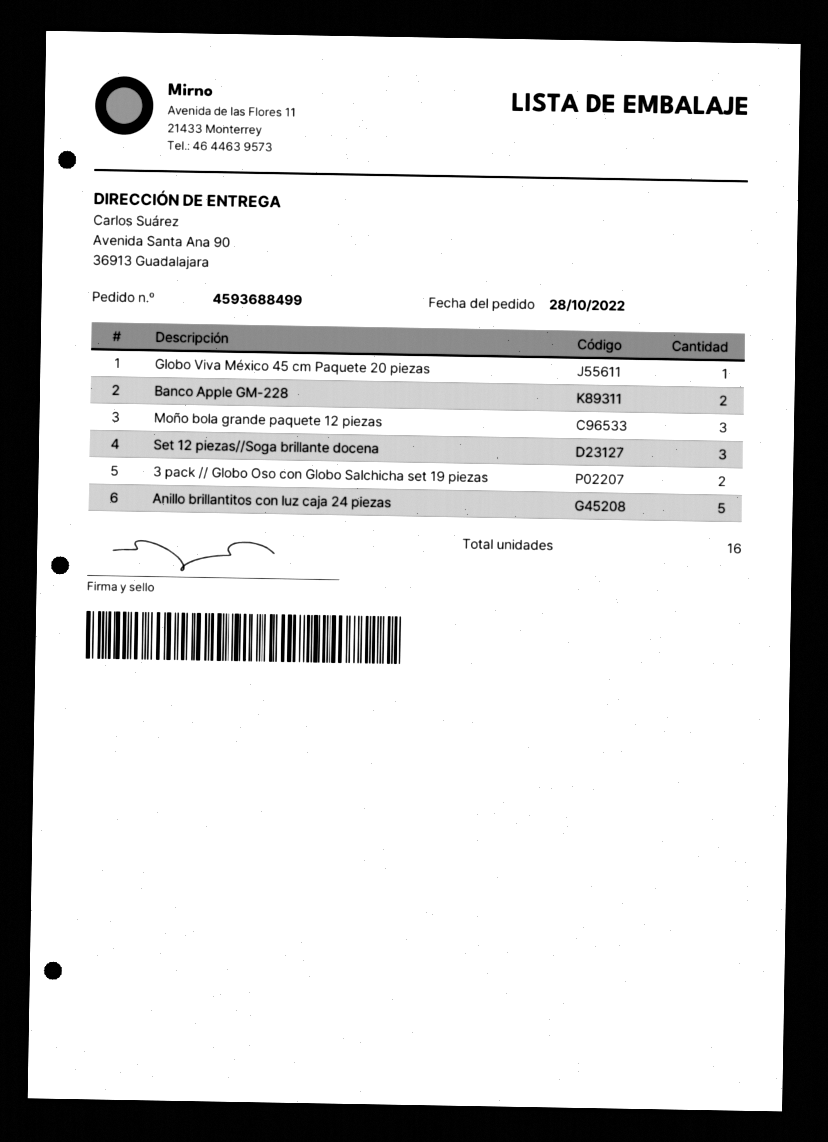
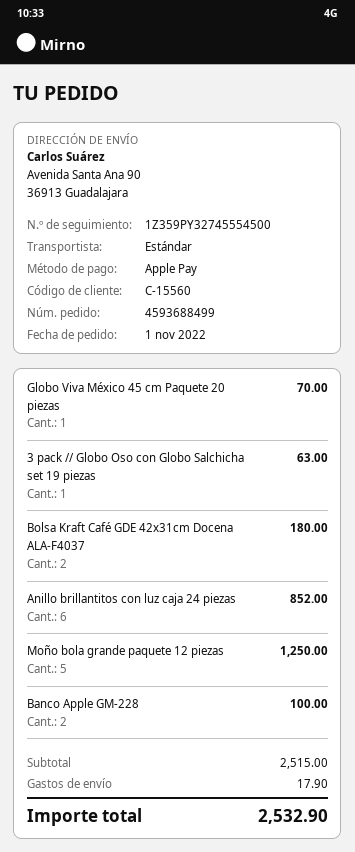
order date: 2022-10-28 -> 2022-11-01
Moño bola grande paquete 12 piezas: 3 -> 5
Set 12 piezas//Soga brillante docena: 3 -> none
3 pack // Globo Oso con Globo Salchicha set 19 piezas: 2 -> 1
Anillo brillantitos con luz caja 24 piezas: 5 -> 6
Bolsa Kraft Café GDE 42x31cm Docena ALA-F4037: none -> 2

